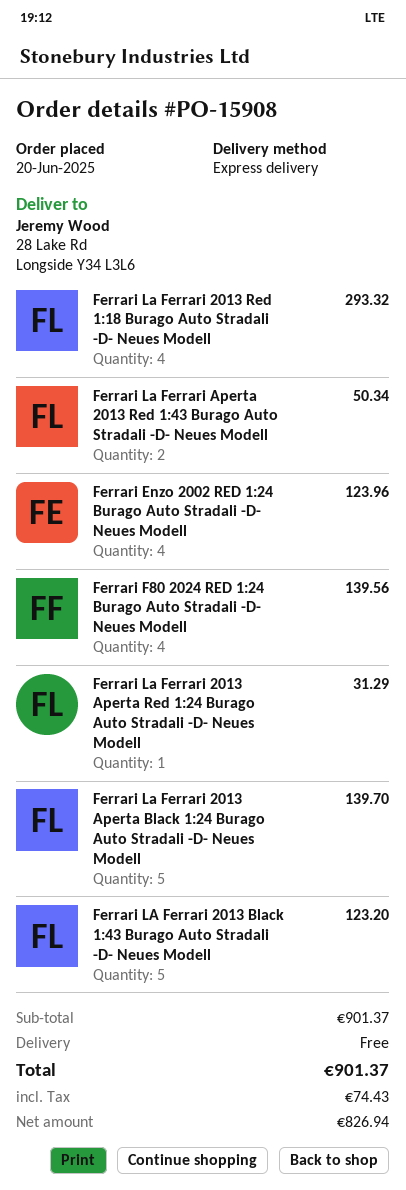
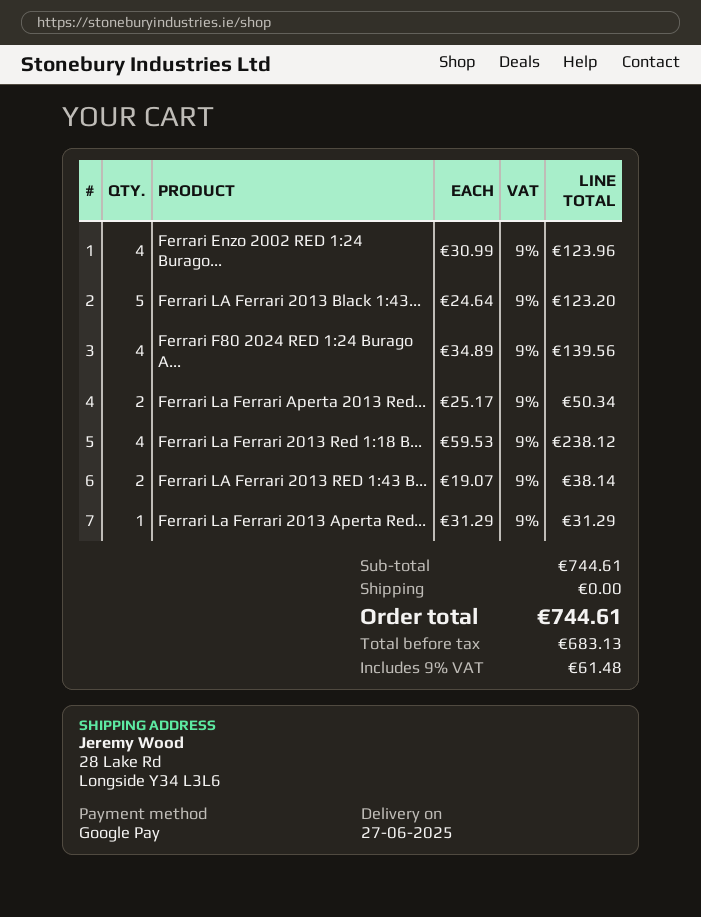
Ferrari La Ferrari 2013 Red 1:18 Burago Auto Stradali -D- Neues Modell: 4 for 293.32 -> 4 for 238.12
Ferrari La Ferrari 2013 Aperta Black 1:24 Burago Auto Stradali -D- Neues Modell: 5 for 139.70 -> none
Ferrari LA Ferrari 2013 RED 1:43 B...: none -> 2 for 38.14
subtotal: 901.37 -> 744.61
net: 826.94 -> 683.13
tax: 74.43 -> 61.48
total: 901.37 -> 744.61

